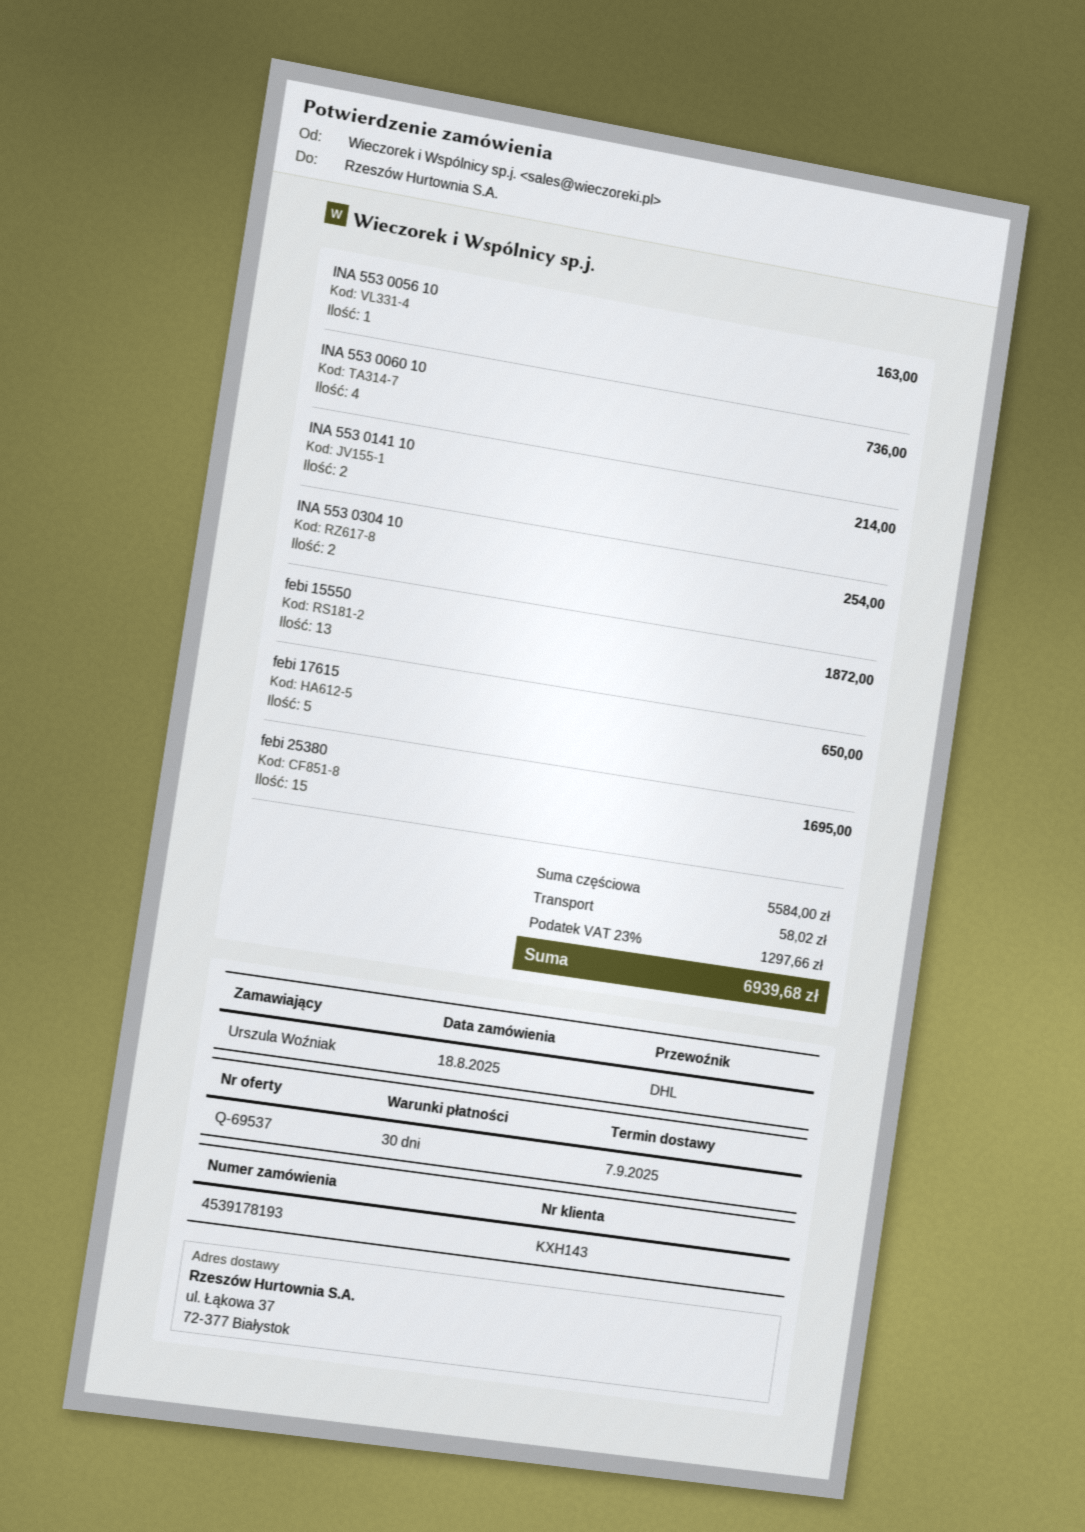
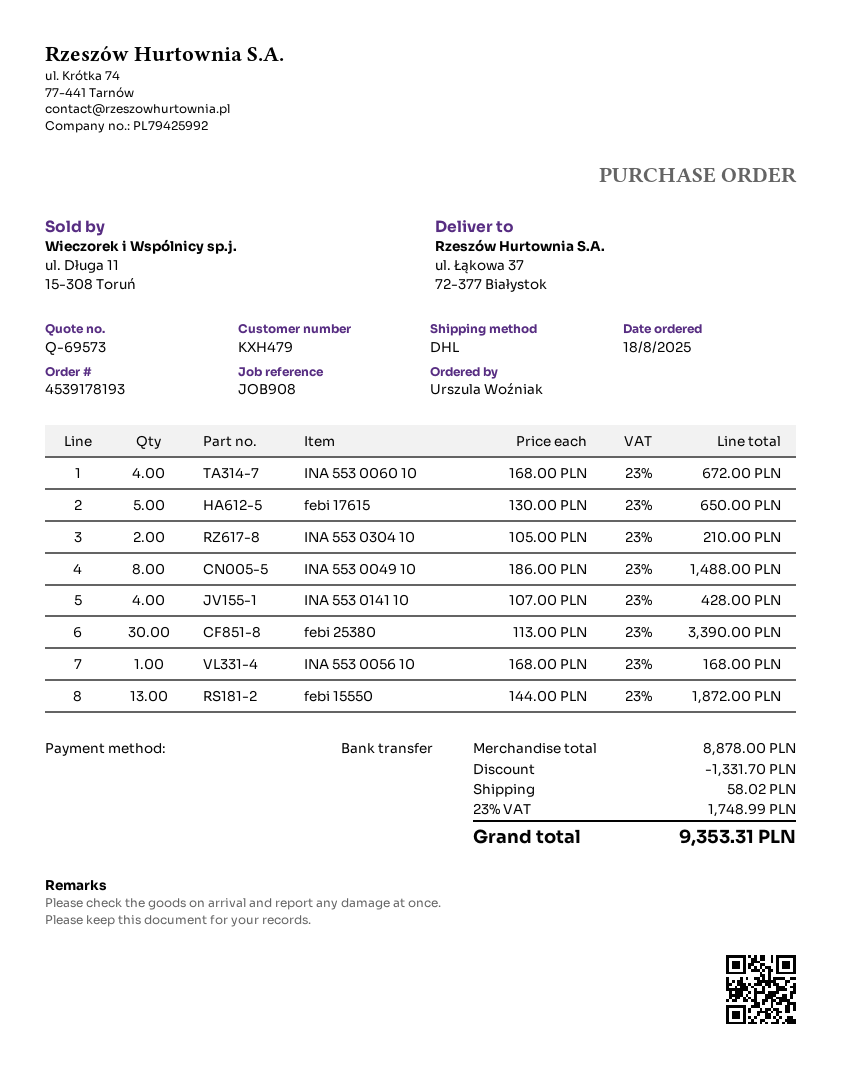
quote number: Q-69537 -> Q-69573
customer number: KXH143 -> KXH479
INA 553 0056 10: 1 for 163.00 -> 1 for 168.00
INA 553 0060 10: 4 for 736.00 -> 4 for 672.00
INA 553 0141 10: 2 for 214.00 -> 4 for 428.00
INA 553 0304 10: 2 for 254.00 -> 2 for 210.00
febi 25380: 15 for 1695.00 -> 30 for 3390.00
INA 553 0049 10: none -> 8 for 1488.00
subtotal: 5584.00 -> 8878.00
discount: none -> 1331.70
tax: 23% = 1297.66 -> 23% = 1748.99
total: 6939.68 -> 9353.31

